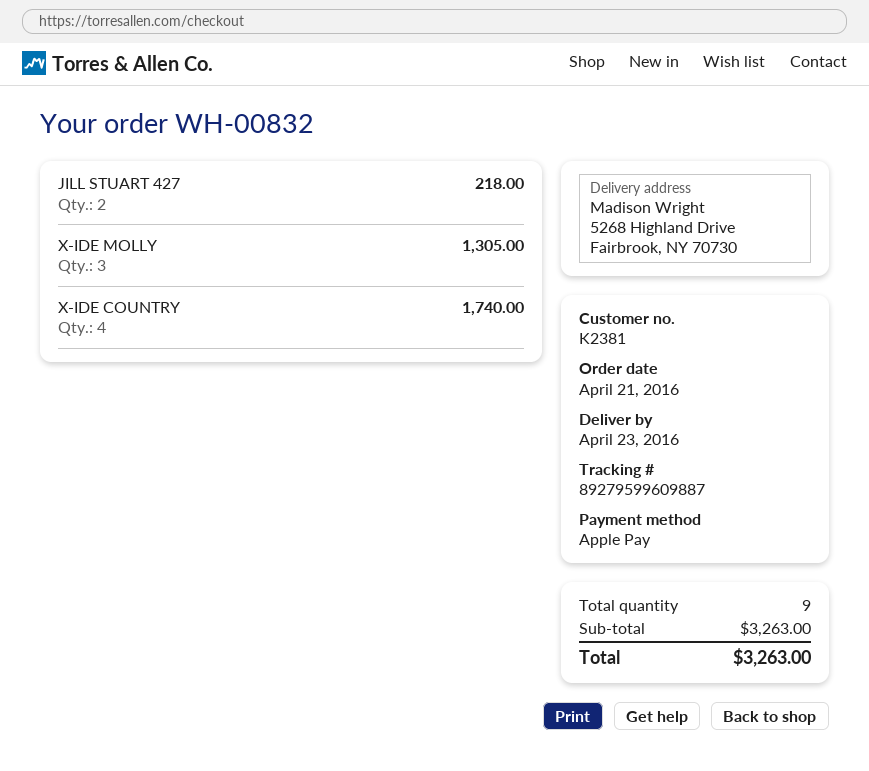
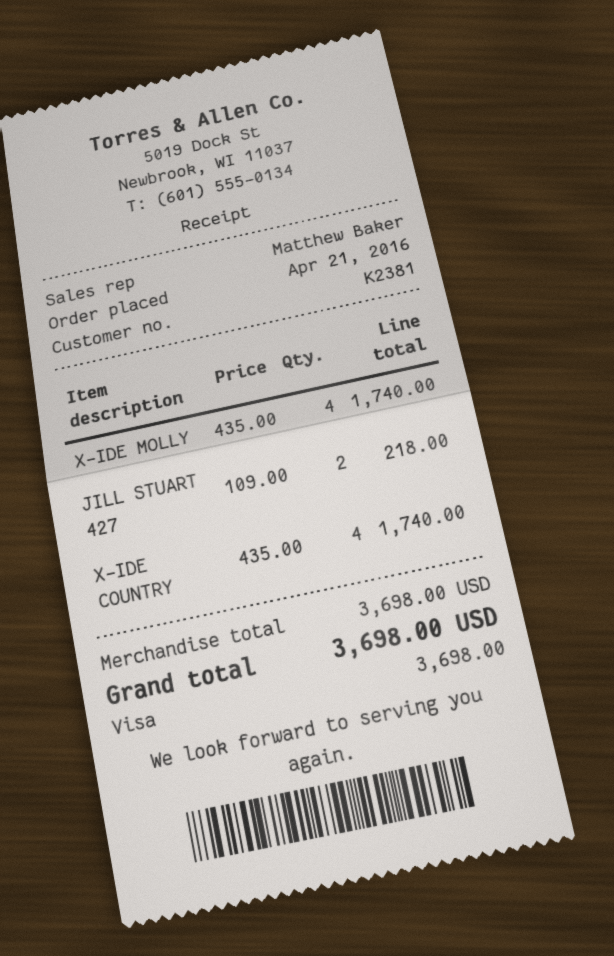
payment method: Apple Pay -> Visa
X-IDE MOLLY: 3 for 1305.00 -> 4 for 1740.00
subtotal: 3263.00 -> 3698.00
total: 3263.00 -> 3698.00

